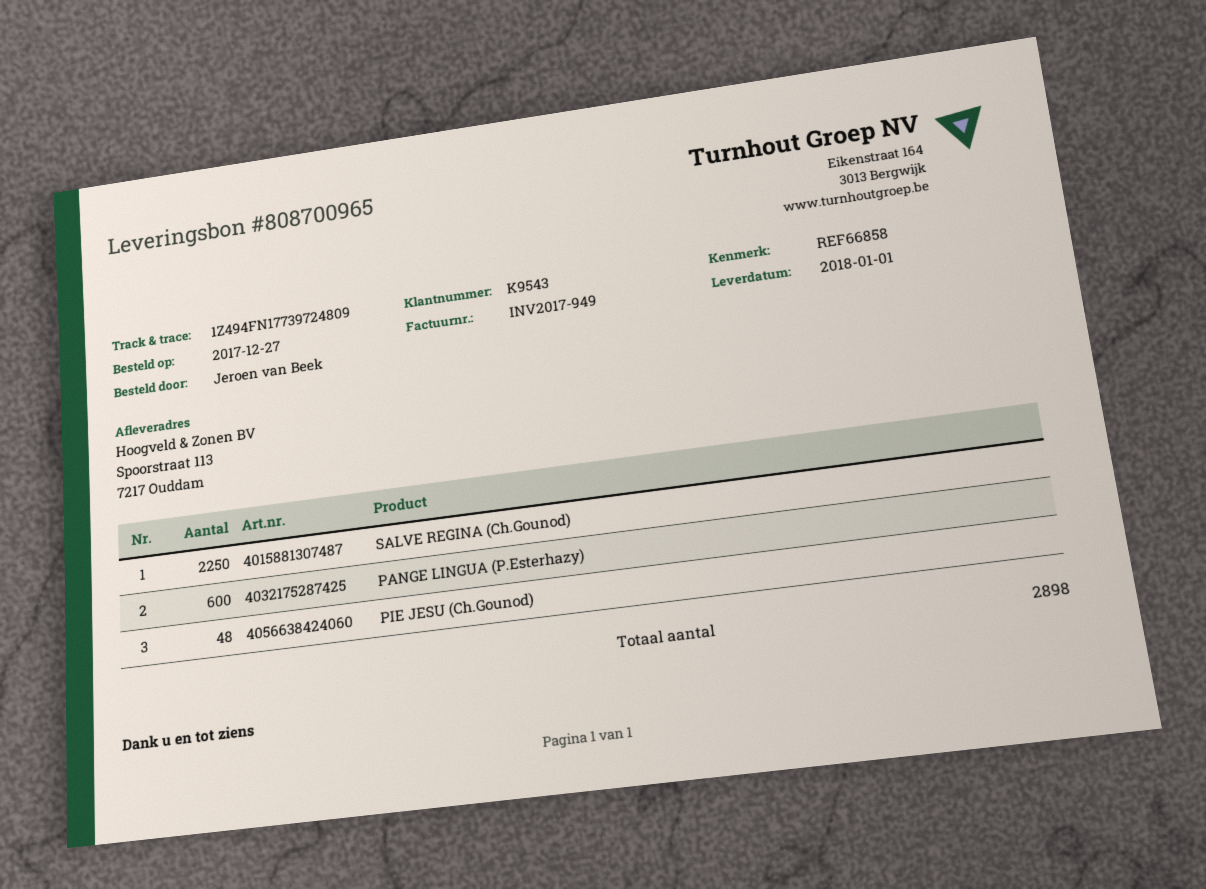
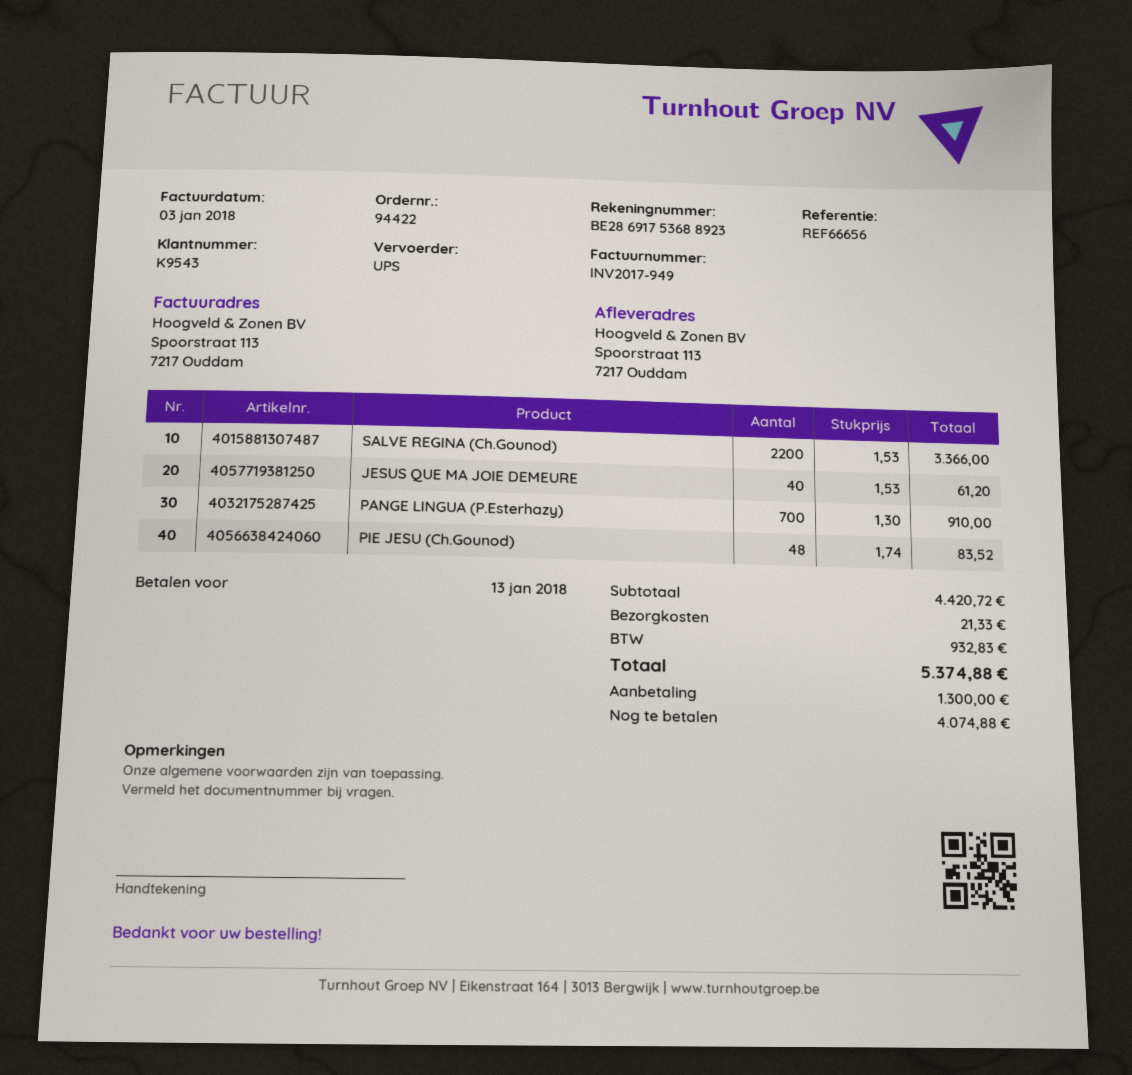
reference: REF66858 -> REF66656
SALVE REGINA (Ch.Gounod): 2250 -> 2200
PANGE LINGUA (P.Esterhazy): 600 -> 700
JESUS QUE MA JOIE DEMEURE: none -> 40

